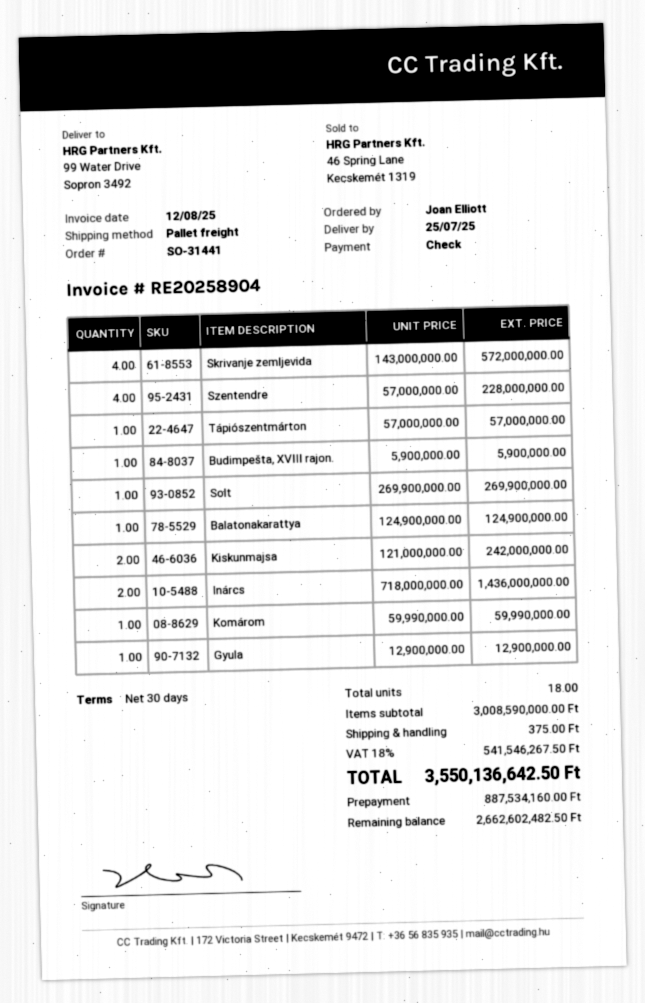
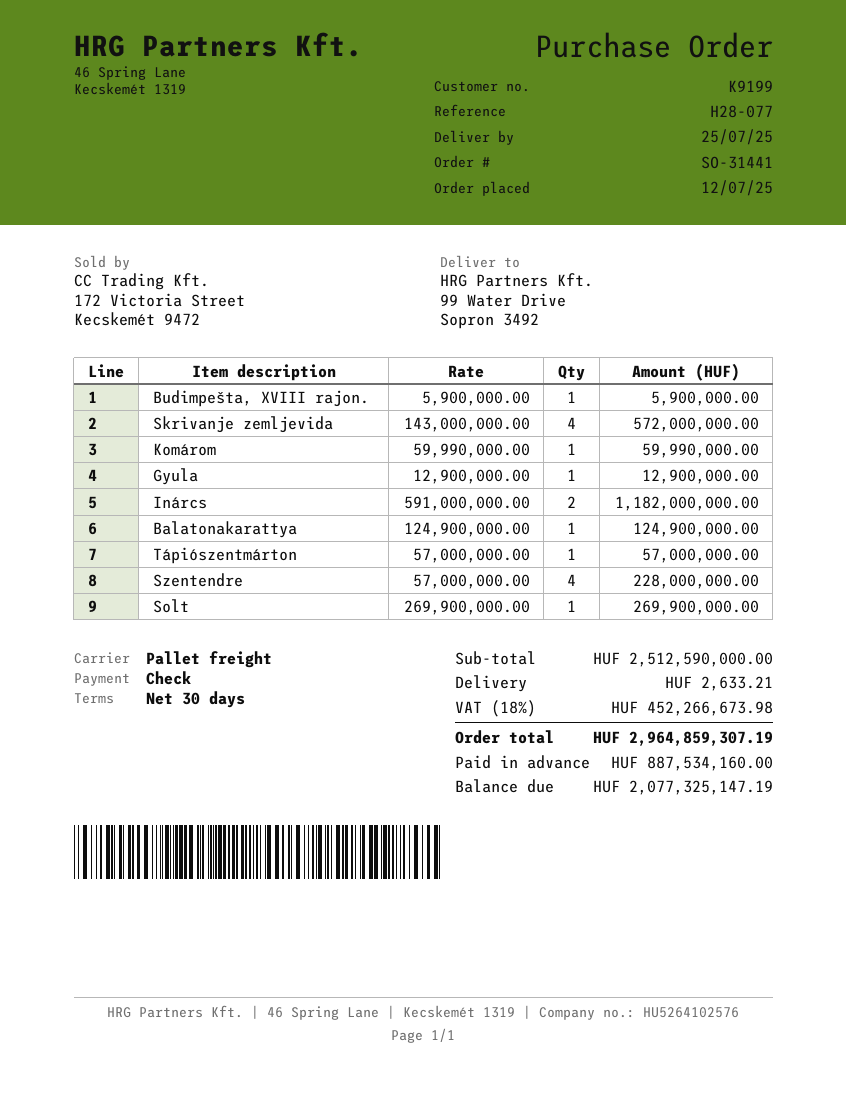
Kiskunmajsa: 2 x 121000000.00 = 242000000.00 -> none
Inárcs: 2 x 718000000.00 = 1436000000.00 -> 2 x 591000000.00 = 1182000000.00
subtotal: 3008590000.00 -> 2512590000.00
shipping: 375.00 -> 2633.21
tax: 18% = 541546267.50 -> 18% = 452266673.98
total: 3550136642.50 -> 2964859307.19
balance: 2662602482.50 -> 2077325147.19

